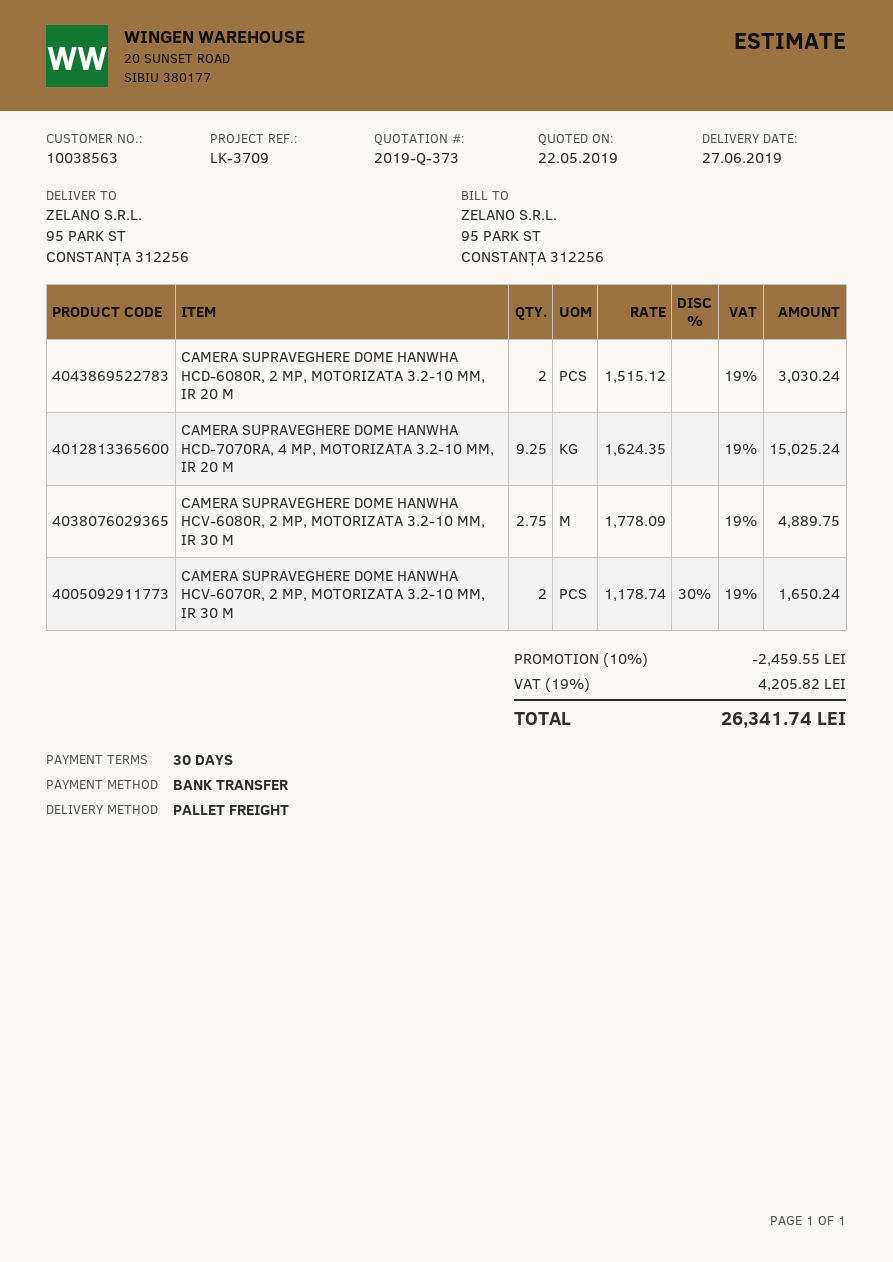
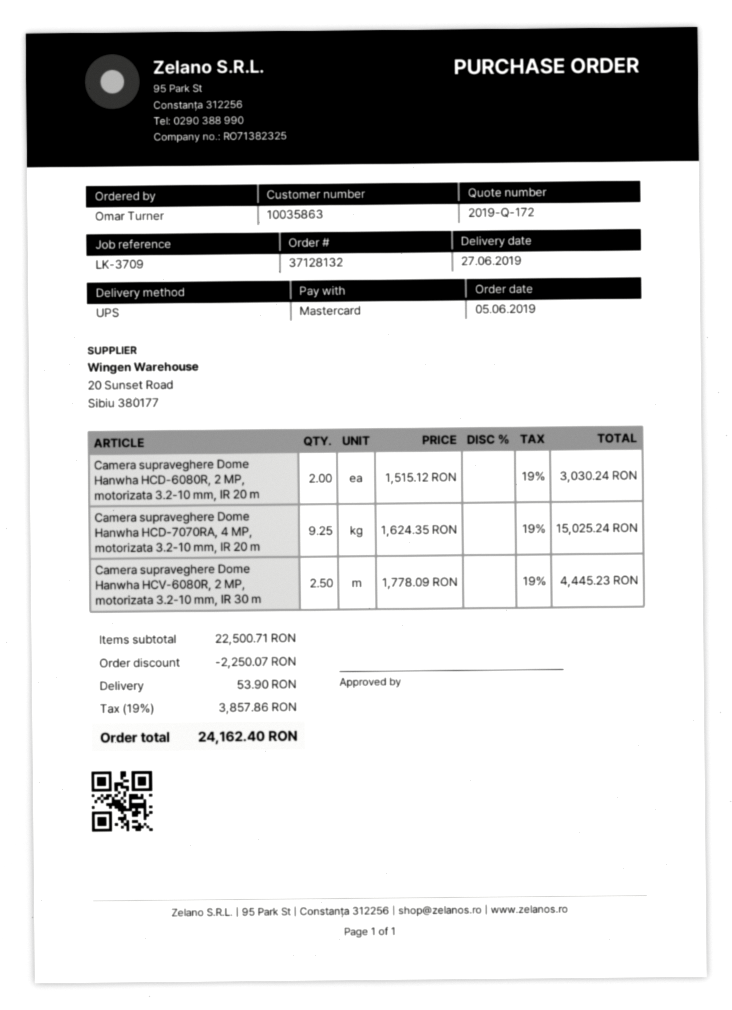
quote number: 2019-Q-373 -> 2019-Q-172
customer number: 10038563 -> 10035863
payment method: bank transfer -> Mastercard
shipping method: pallet freight -> UPS
CAMERA SUPRAVEGHERE DOME HANWHA HCV-6080R, 2 MP, MOTORIZATA 3.2-10 MM, IR 30 M: 2.75 x 1778.09 = 4889.75 -> 2.5 x 1778.09 = 4445.23
CAMERA SUPRAVEGHERE DOME HANWHA HCV-6070R, 2 MP, MOTORIZATA 3.2-10 MM, IR 30 M: 2 x 1178.74 - 30% = 1650.24 -> none
discount: 2459.55 -> 2250.07
shipping: none -> 53.90
tax: 19% = 4205.82 -> 19% = 3857.86
total: 26341.74 -> 24162.40

